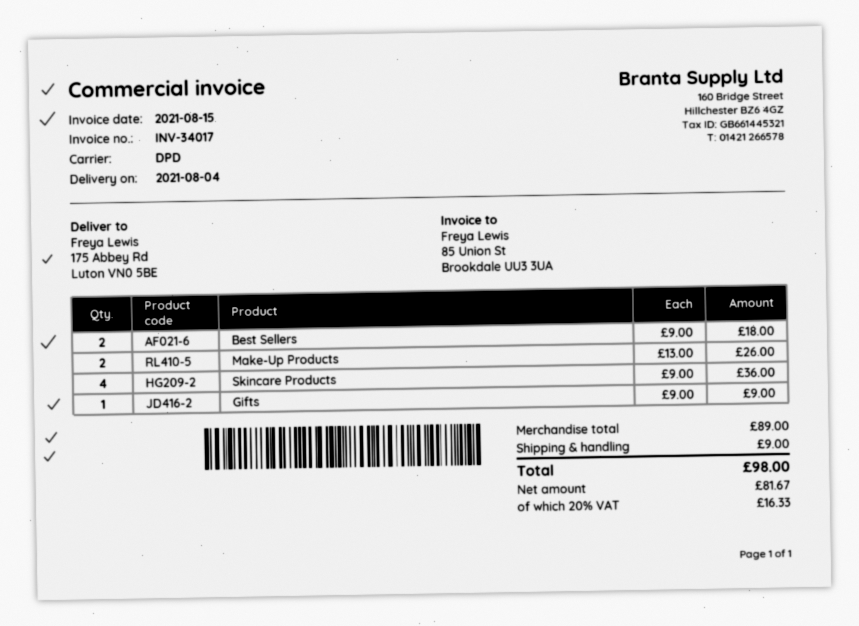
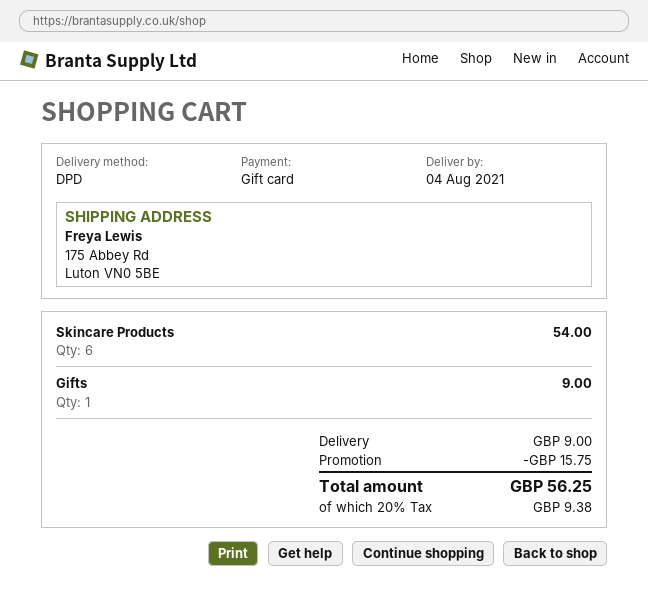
Best Sellers: 2 for 18.00 -> none
Make-Up Products: 2 for 26.00 -> none
Skincare Products: 4 for 36.00 -> 6 for 54.00
discount: none -> 15.75
tax: 20% = 16.33 -> 20% = 9.38
total: 98.00 -> 56.25

